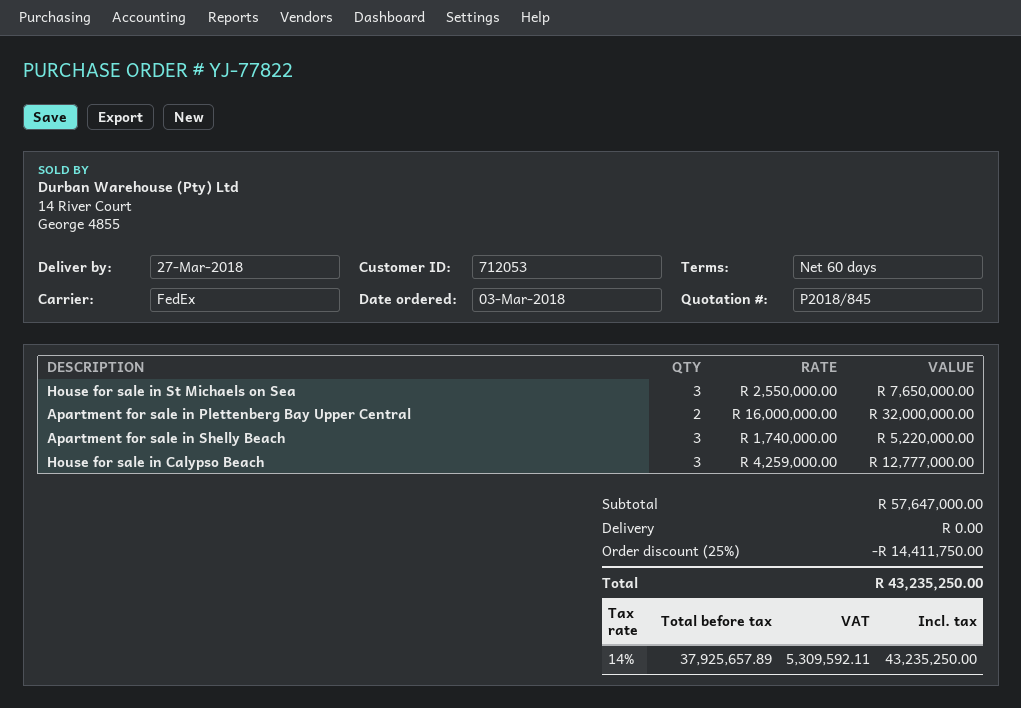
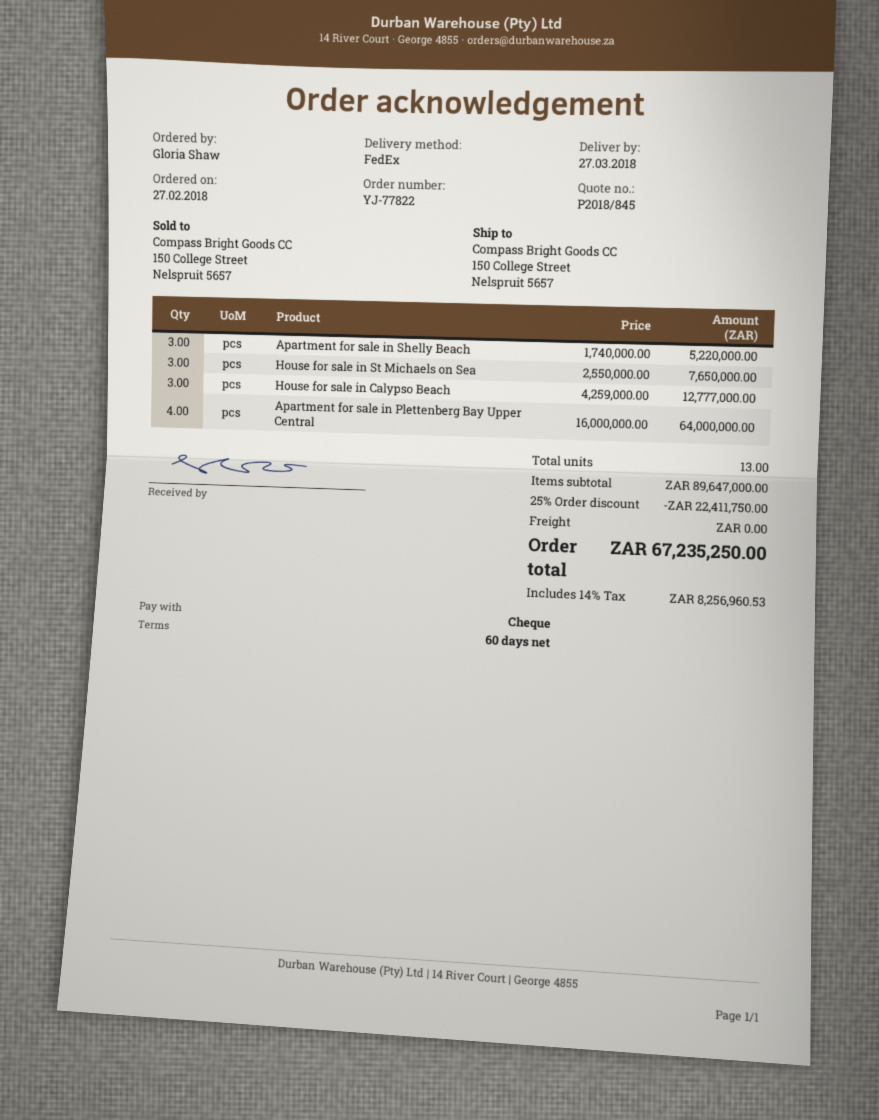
order date: 2018-03-03 -> 2018-02-27
Apartment for sale in Plettenberg Bay Upper Central: 2 x 16000000.00 = 32000000.00 -> 4 x 16000000.00 = 64000000.00
subtotal: 57647000.00 -> 89647000.00
discount: 25% = 14411750.00 -> 25% = 22411750.00
tax: 14% = 5309592.11 -> 14% = 8256960.53
total: 43235250.00 -> 67235250.00

